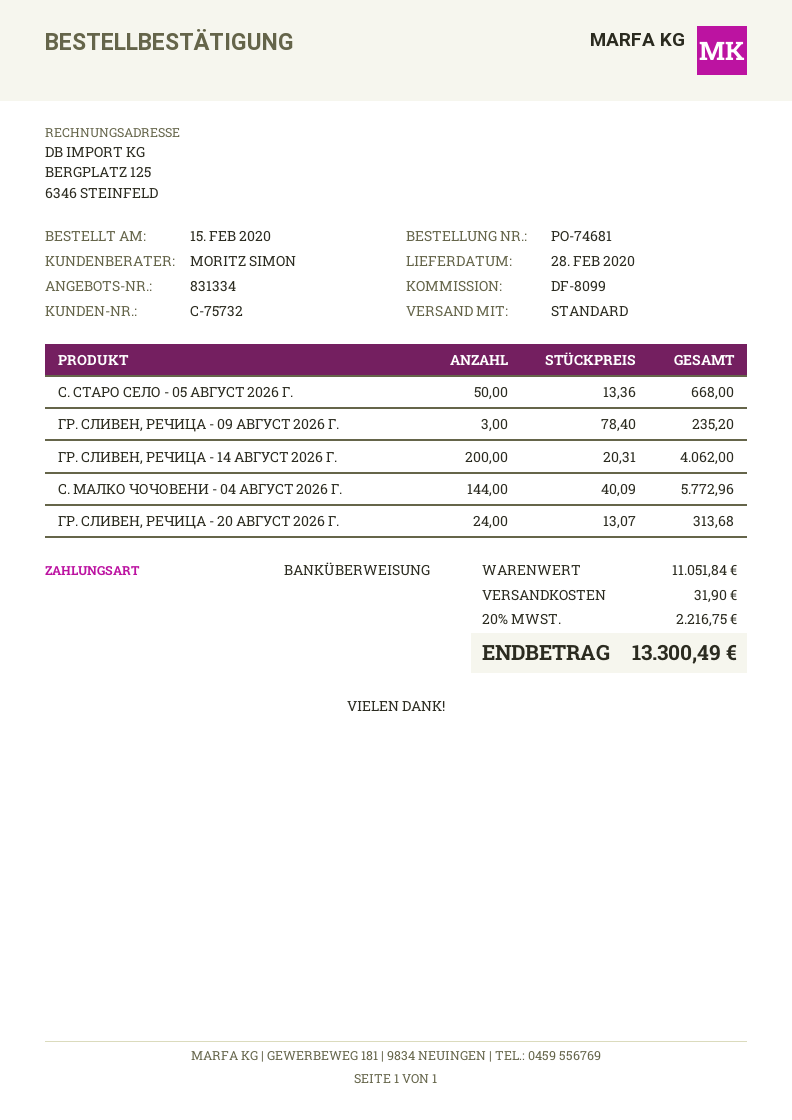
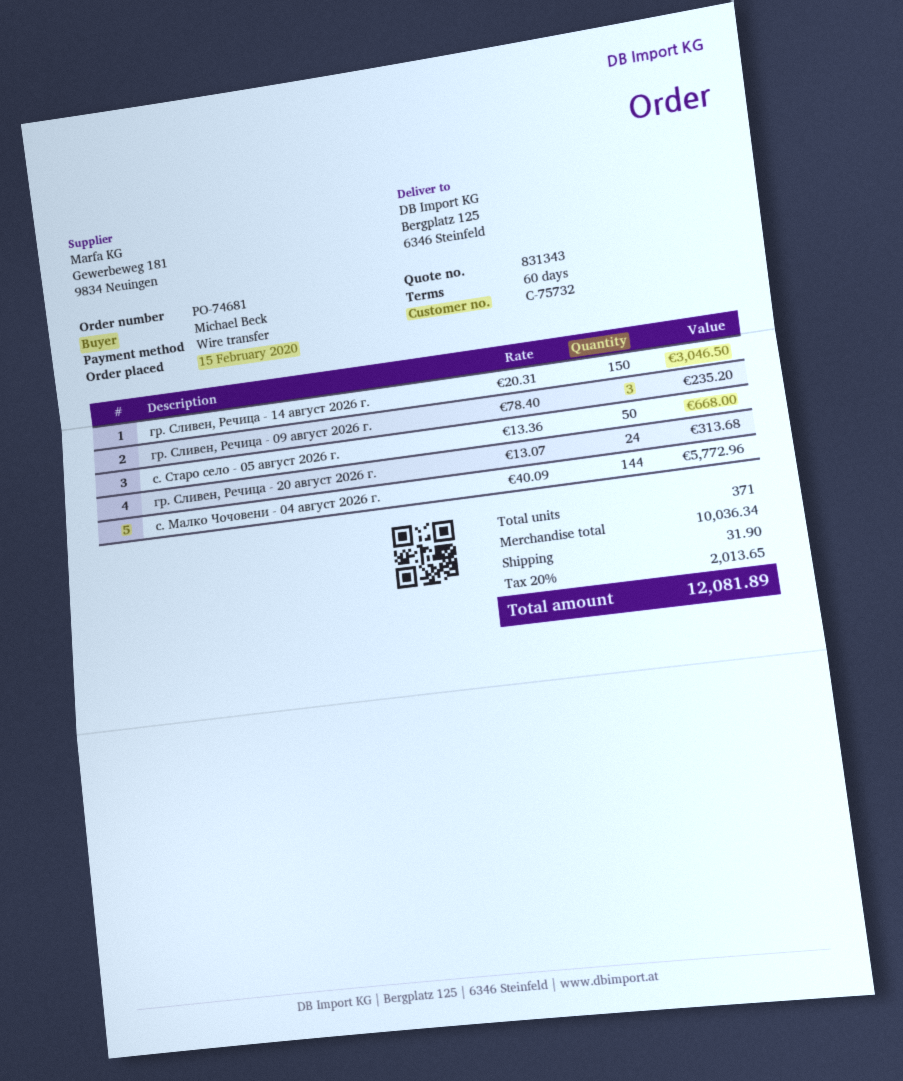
quote number: 831334 -> 831343
ГР. СЛИВЕН, РЕЧИЦА - 14 АВГУСТ 2026 Г.: 200 x 20.31 = 4062.00 -> 150 x 20.31 = 3046.50
subtotal: 11051.84 -> 10036.34
tax: 20% = 2216.75 -> 20% = 2013.65
total: 13300.49 -> 12081.89

